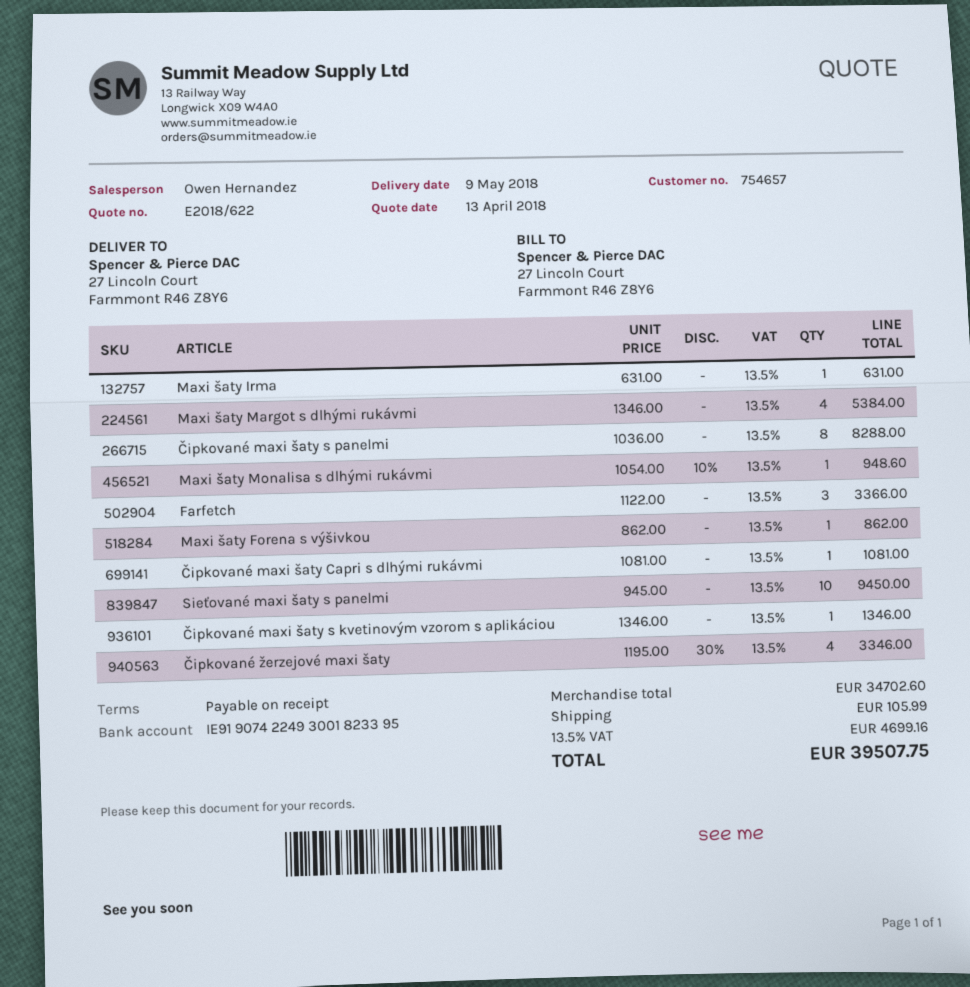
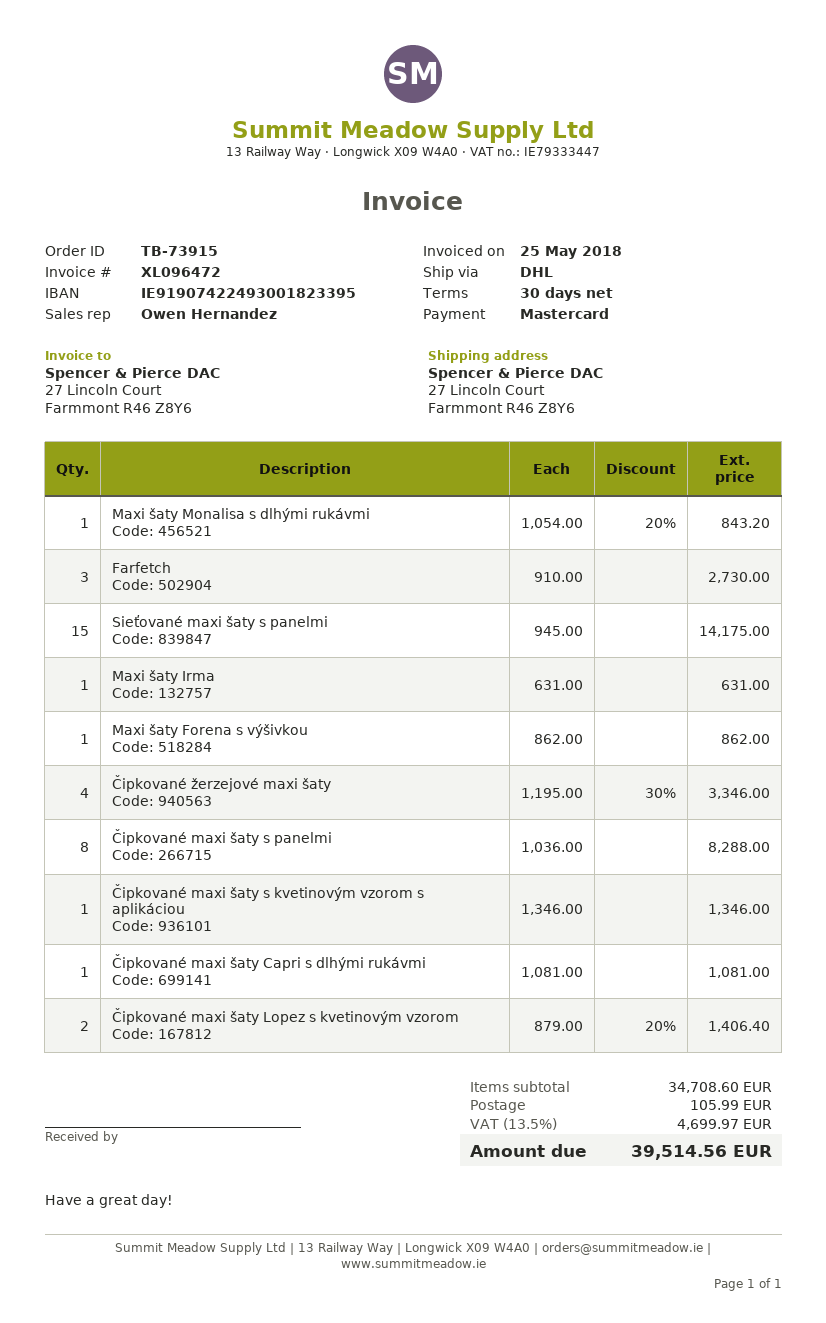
payment terms: on receipt -> 30 days
Maxi šaty Margot s dlhými rukávmi: 4 x 1346.00 = 5384.00 -> none
Maxi šaty Monalisa s dlhými rukávmi: 1 x 1054.00 - 10% = 948.60 -> 1 x 1054.00 - 20% = 843.20
Farfetch: 3 x 1122.00 = 3366.00 -> 3 x 910.00 = 2730.00
Sieťované maxi šaty s panelmi: 10 x 945.00 = 9450.00 -> 15 x 945.00 = 14175.00
Čipkované maxi šaty Lopez s kvetinovým vzorom: none -> 2 x 879.00 - 20% = 1406.40
subtotal: 34702.60 -> 34708.60
tax: 13.5% = 4699.16 -> 13.5% = 4699.97
total: 39507.75 -> 39514.56

